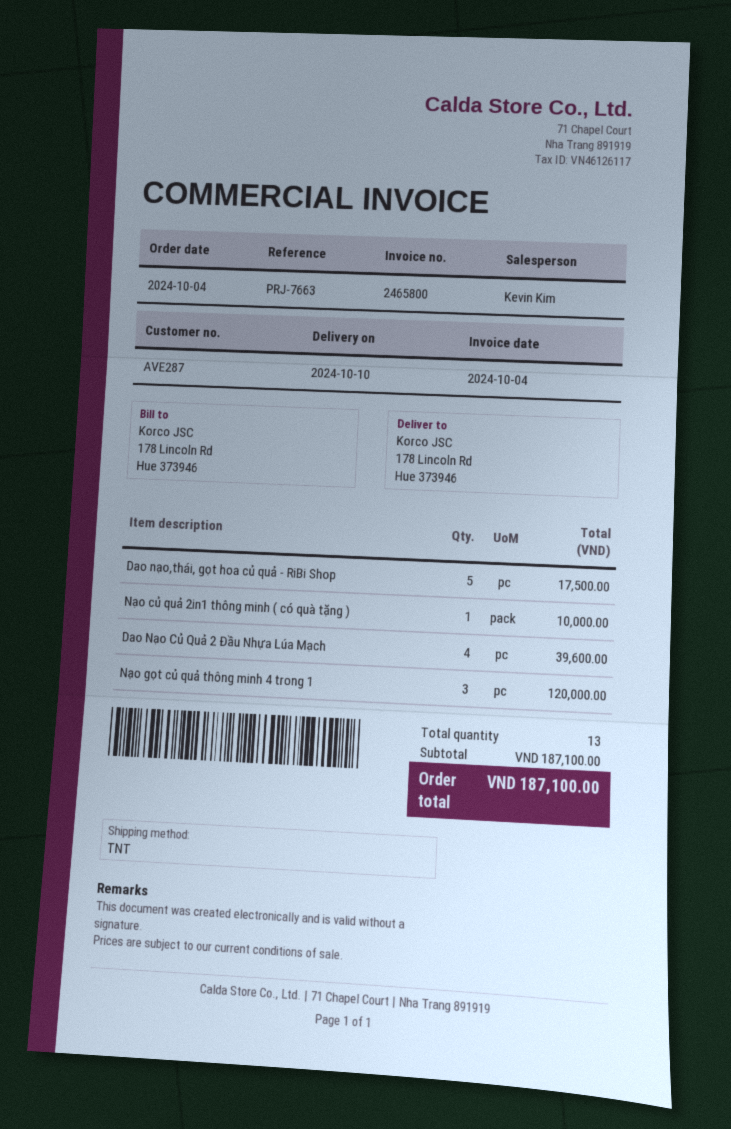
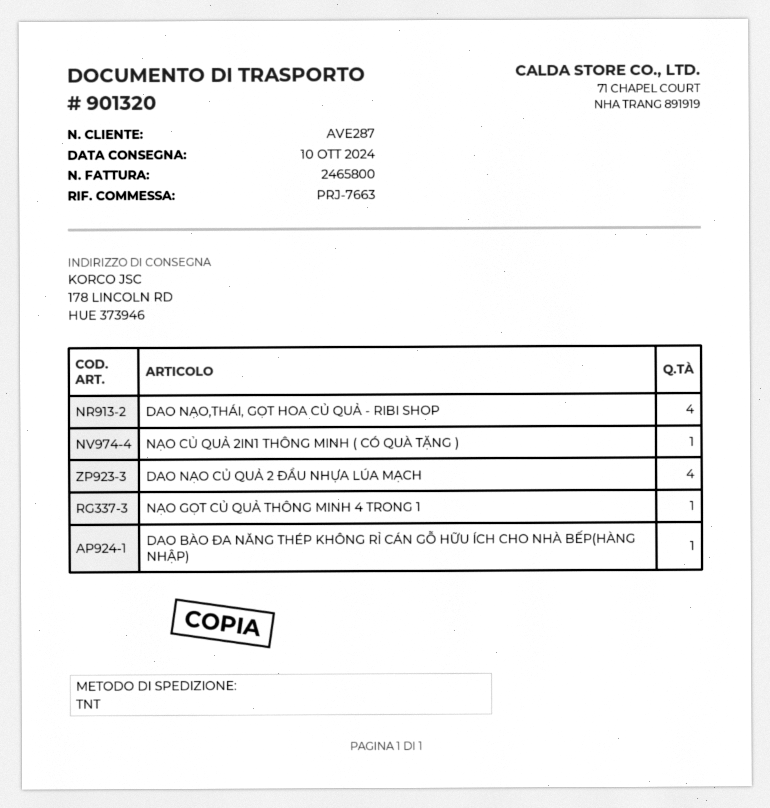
Dao nạo,thái, gọt hoa củ quả - RiBi Shop: 5 -> 4
Nạo gọt củ quả thông minh 4 trong 1: 3 -> 1
DAO BÀO ĐA NĂNG THÉP KHÔNG RỈ CÁN GỖ HỮU ÍCH CHO NHÀ BẾP(HÀNG NHẬP): none -> 1

